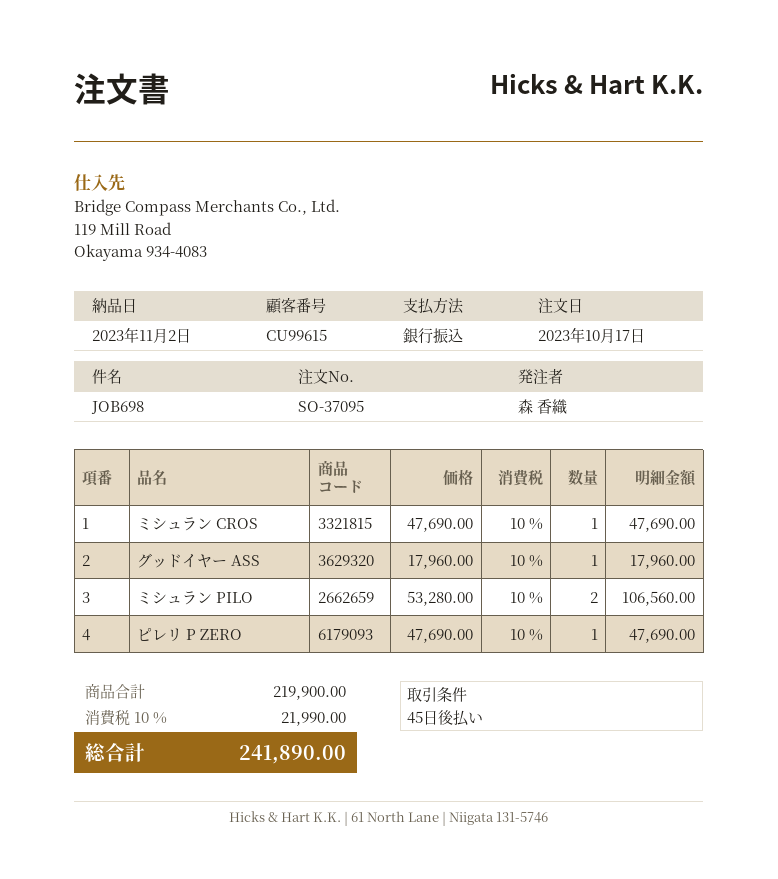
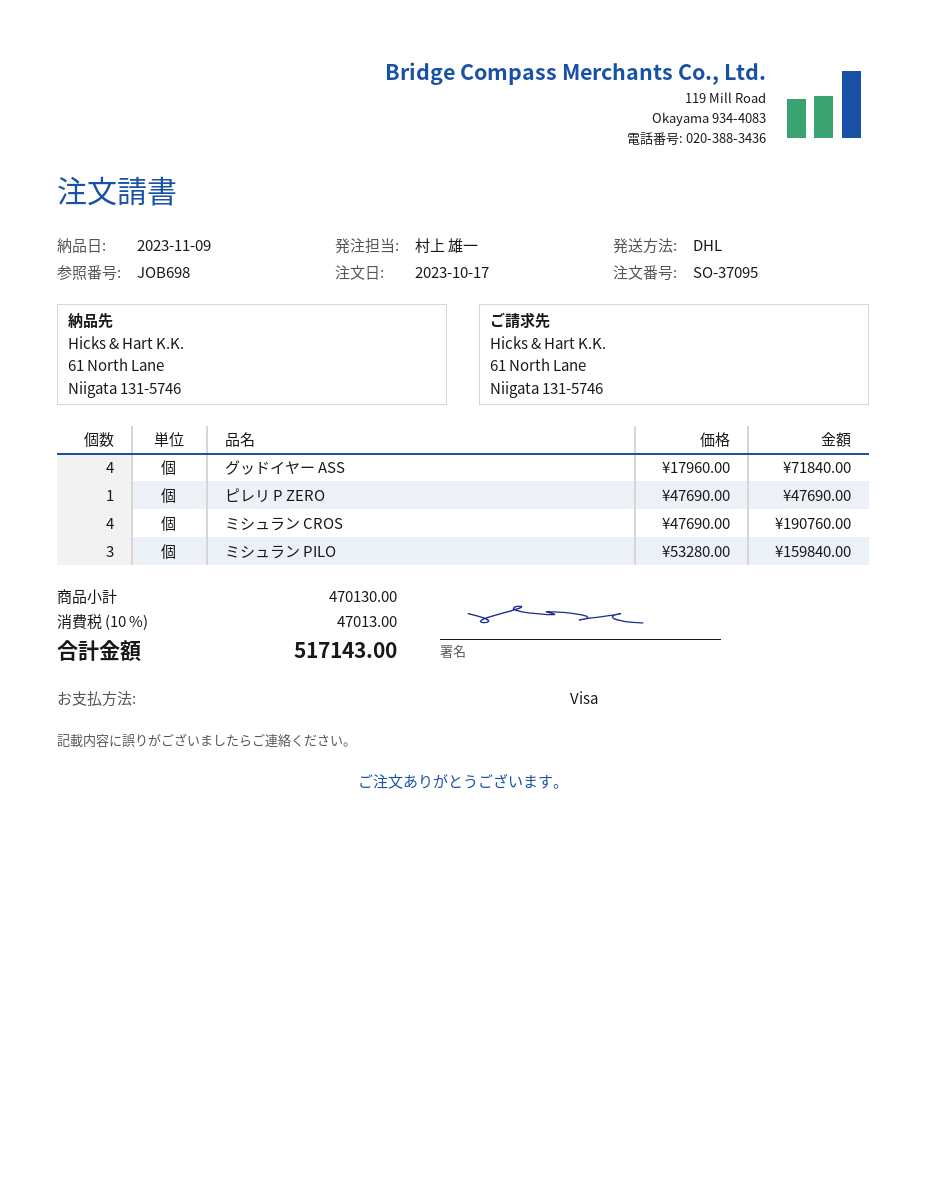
delivery date: 2023-11-02 -> 2023-11-09
ordered by: 森 香織 -> 村上 雄一
payment method: bank transfer -> Visa
ミシュラン CROS: 1 x 47690.00 = 47690.00 -> 4 x 47690.00 = 190760.00
グッドイヤー ASS: 1 x 17960.00 = 17960.00 -> 4 x 17960.00 = 71840.00
ミシュラン PILO: 2 x 53280.00 = 106560.00 -> 3 x 53280.00 = 159840.00
subtotal: 219900.00 -> 470130.00
tax: 10% = 21990.00 -> 10% = 47013.00
total: 241890.00 -> 517143.00

